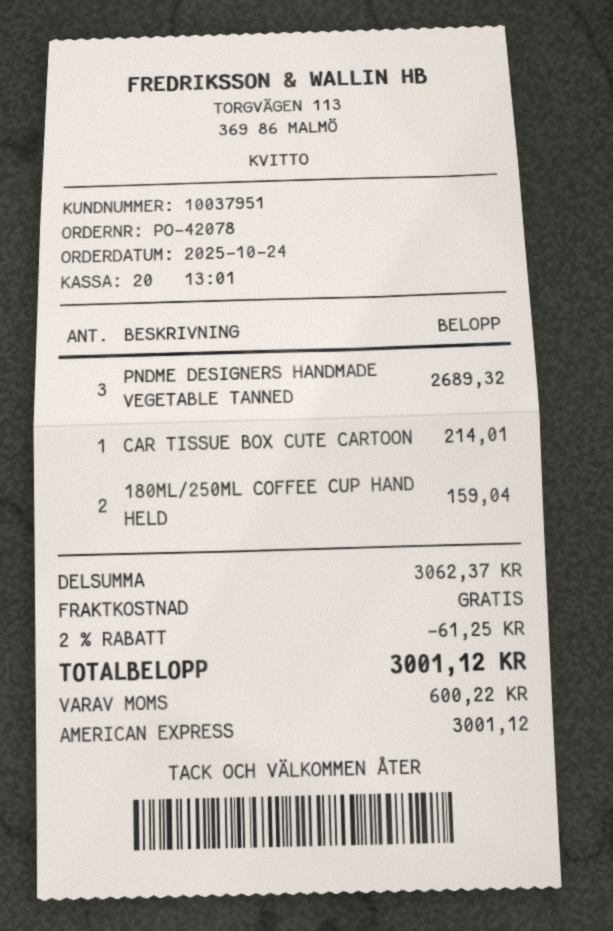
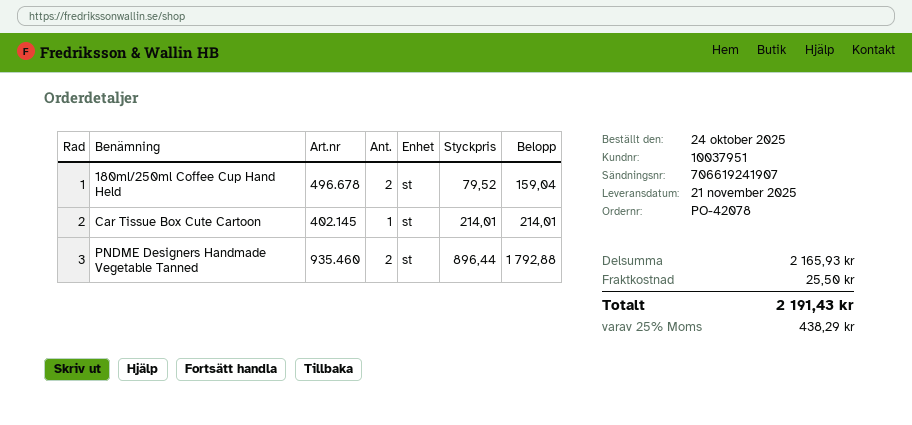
PNDME DESIGNERS HANDMADE VEGETABLE TANNED: 3 for 2689.32 -> 2 for 1792.88
subtotal: 3062.37 -> 2165.93
discount: 2% = 61.25 -> none
shipping: 0.00 -> 25.50
tax: 600.22 -> 438.29
total: 3001.12 -> 2191.43

